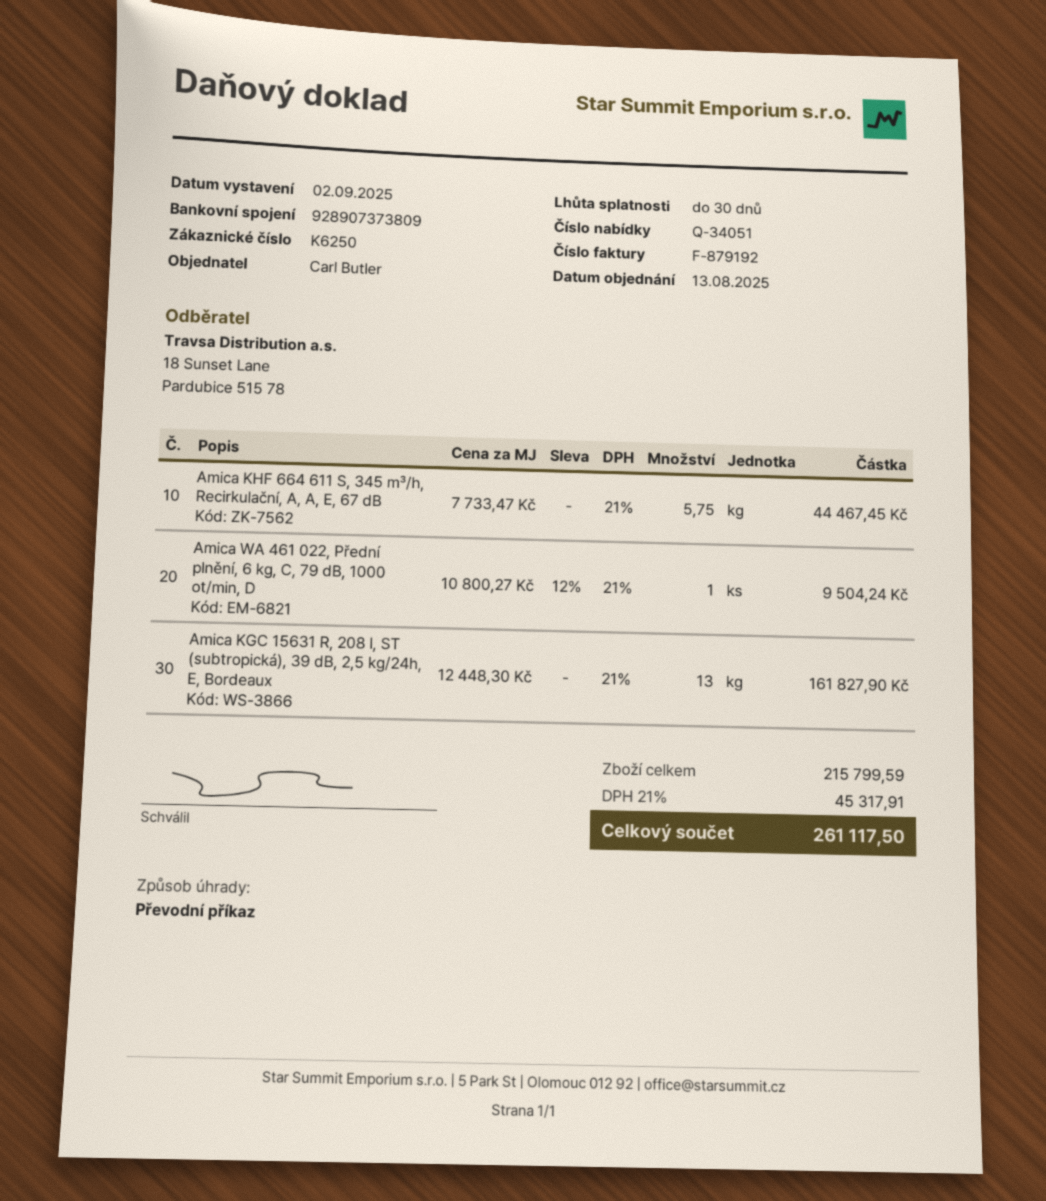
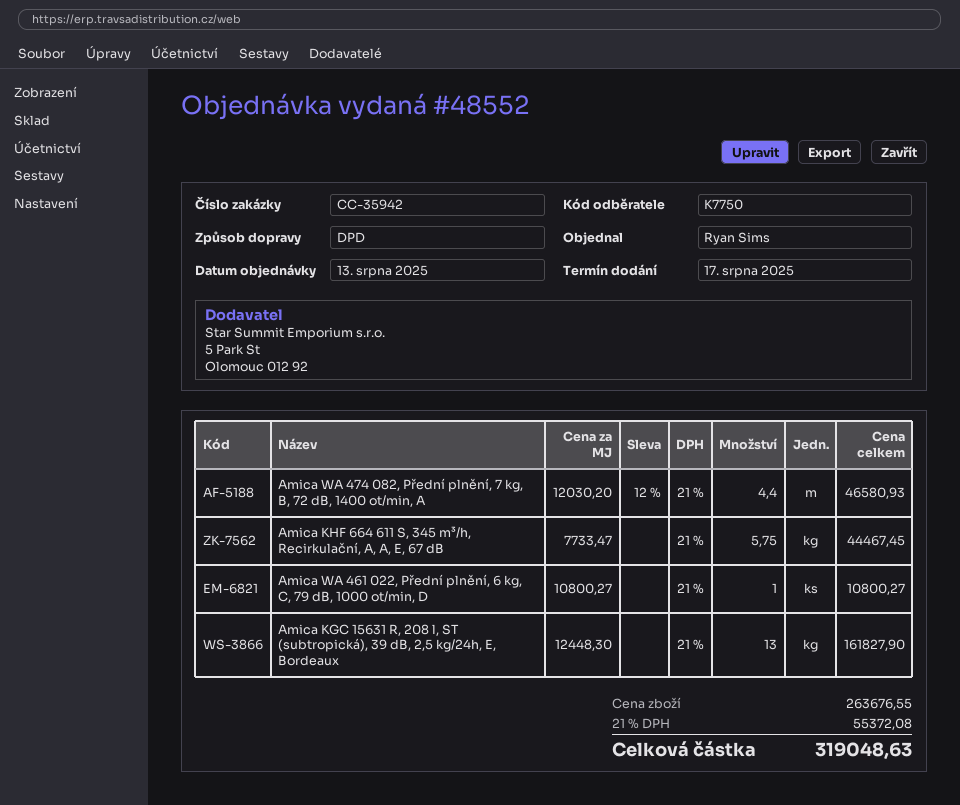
customer number: K6250 -> K7750
ordered by: Carl Butler -> Ryan Sims
Amica WA 461 022, Přední plnění, 6 kg, C, 79 dB, 1000 ot/min, D: 1 x 10800.27 - 12% = 9504.24 -> 1 x 10800.27 = 10800.27
Amica WA 474 082, Přední plnění, 7 kg, B, 72 dB, 1400 ot/min, A: none -> 4.4 x 12030.20 - 12% = 46580.93
subtotal: 215799.59 -> 263676.55
tax: 21% = 45317.91 -> 21% = 55372.08
total: 261117.50 -> 319048.63

